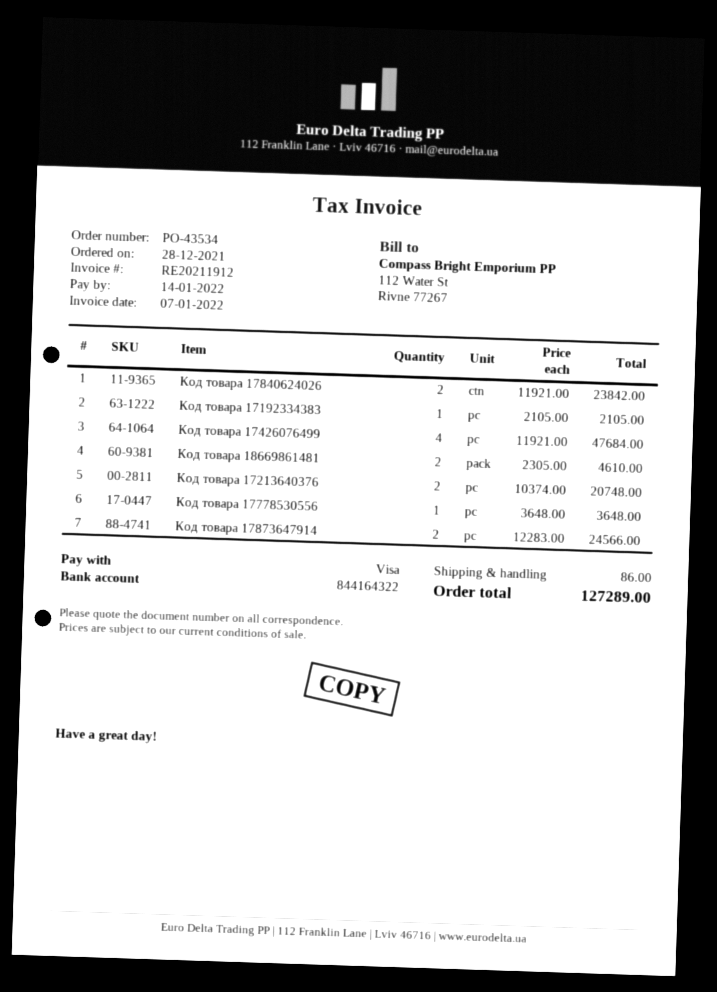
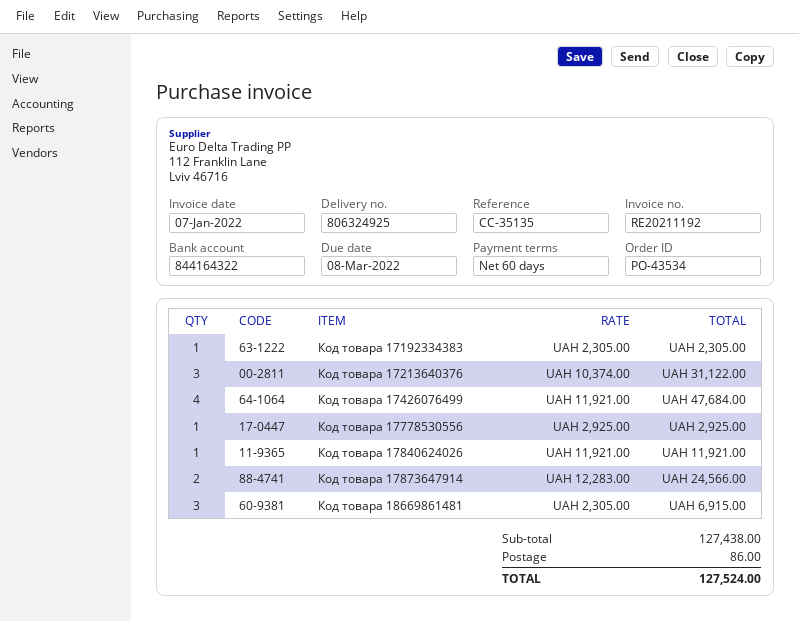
invoice number: RE20211912 -> RE20211192
due date: 2022-01-14 -> 2022-03-08
Код товара 17840624026: 2 x 11921.00 = 23842.00 -> 1 x 11921.00 = 11921.00
Код товара 17192334383: 1 x 2105.00 = 2105.00 -> 1 x 2305.00 = 2305.00
Код товара 18669861481: 2 x 2305.00 = 4610.00 -> 3 x 2305.00 = 6915.00
Код товара 17213640376: 2 x 10374.00 = 20748.00 -> 3 x 10374.00 = 31122.00
Код товара 17778530556: 1 x 3648.00 = 3648.00 -> 1 x 2925.00 = 2925.00
total: 127289.00 -> 127524.00

